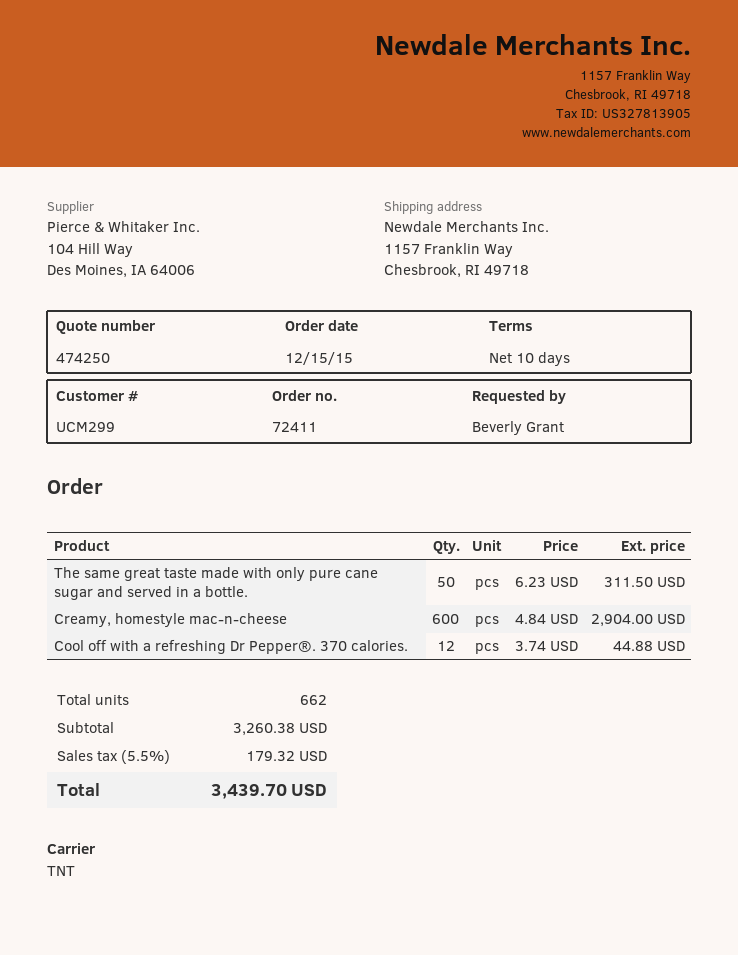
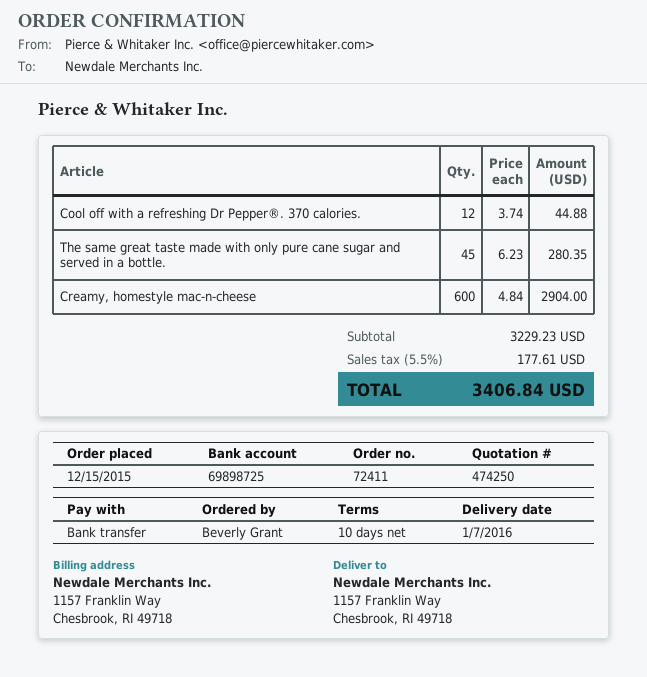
The same great taste made with only pure cane sugar and served in a bottle.: 50 x 6.23 = 311.50 -> 45 x 6.23 = 280.35
subtotal: 3260.38 -> 3229.23
tax: 5.5% = 179.32 -> 5.5% = 177.61
total: 3439.70 -> 3406.84

